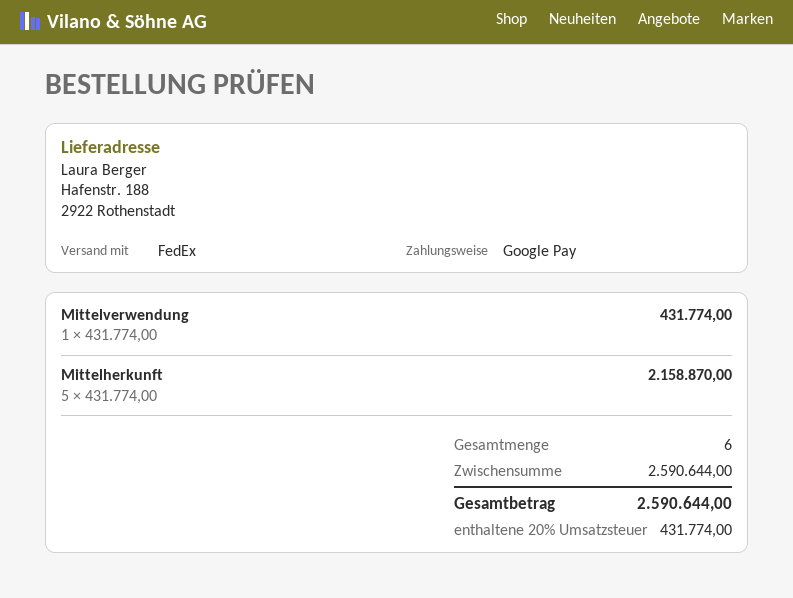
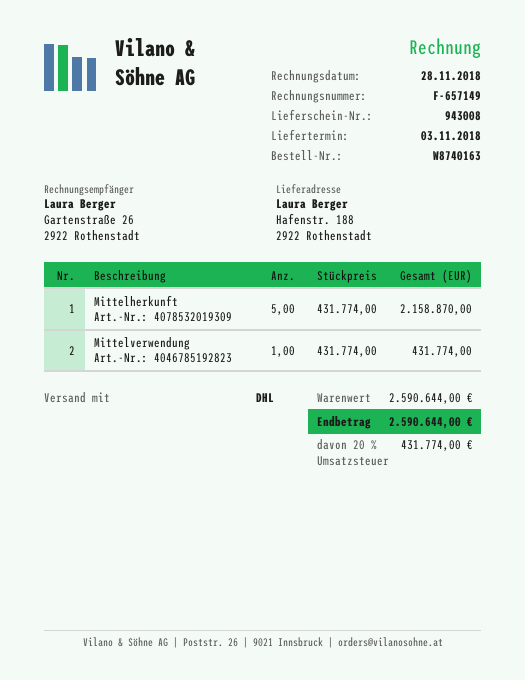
shipping method: FedEx -> DHL

